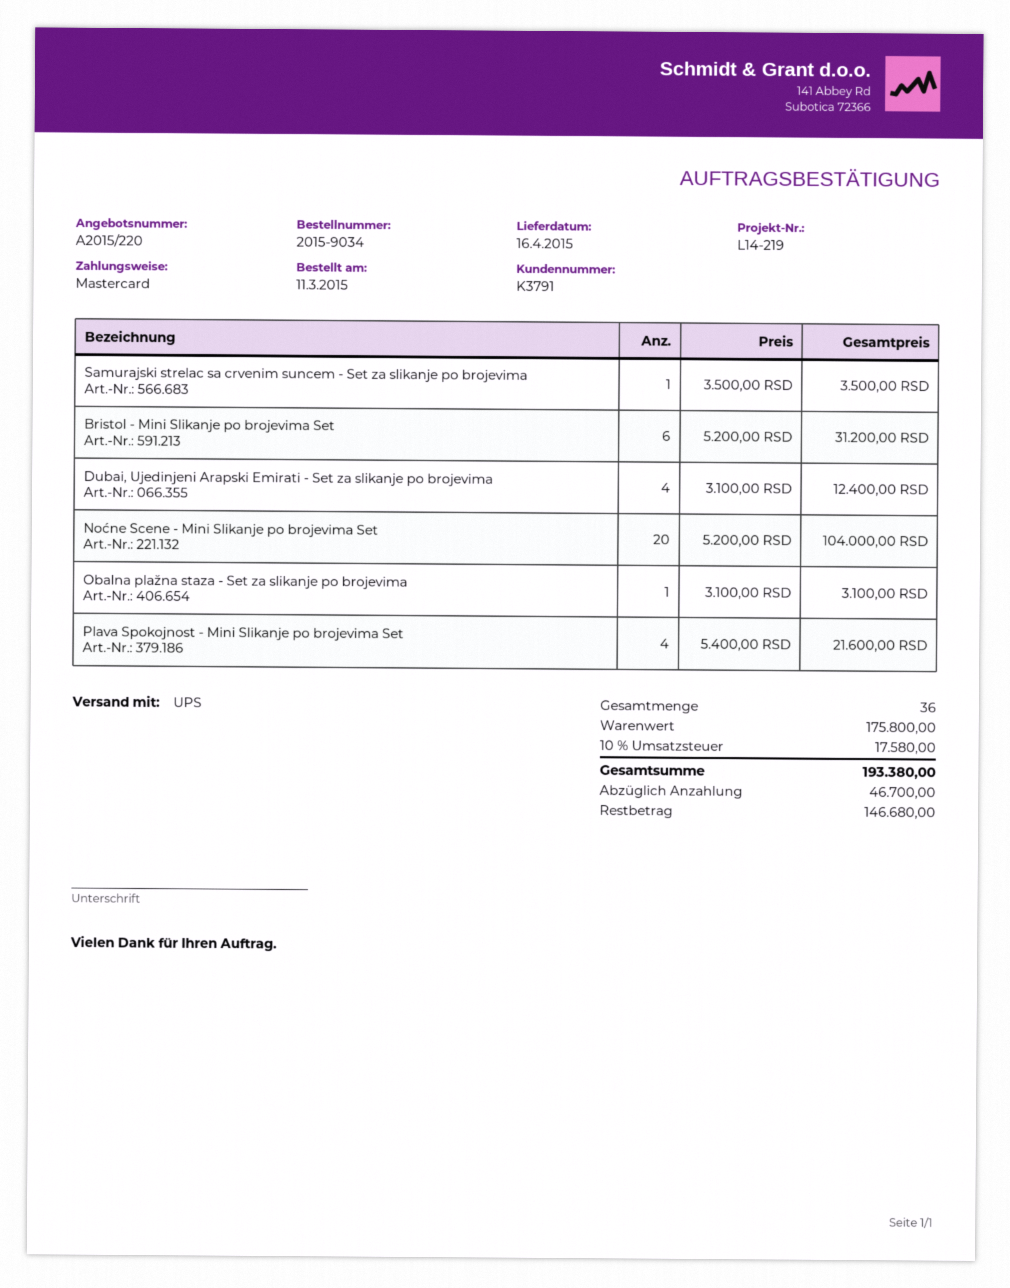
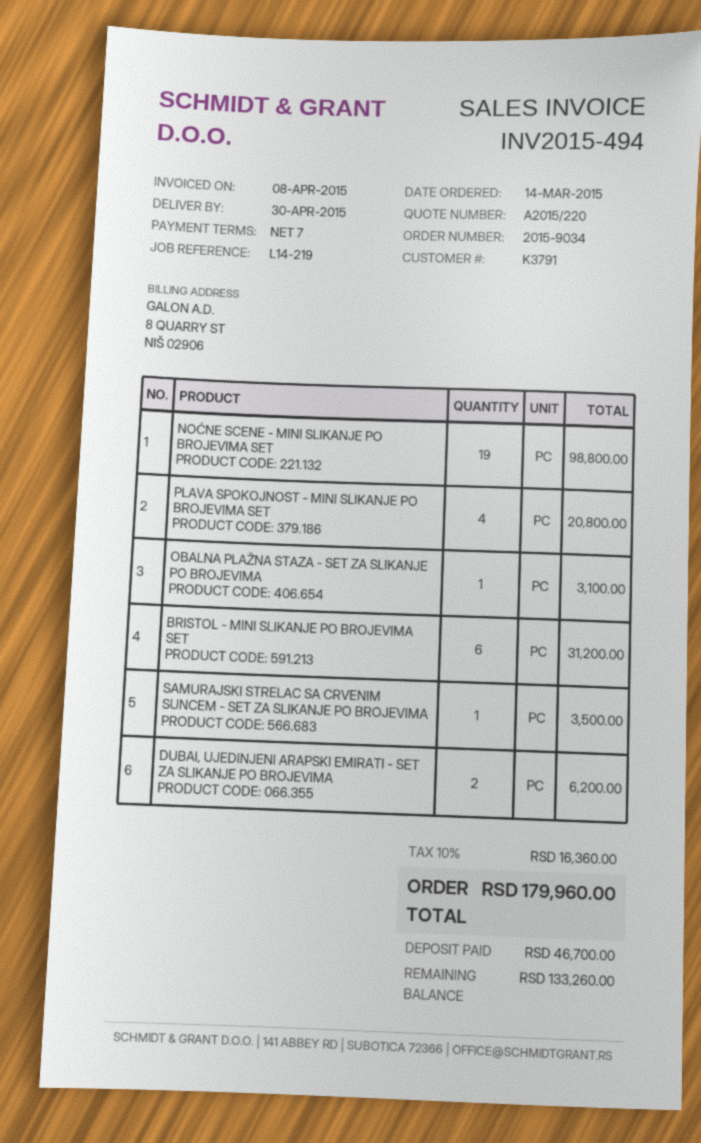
order date: 2015-03-11 -> 2015-03-14
delivery date: 2015-04-16 -> 2015-04-30
Dubai, Ujedinjeni Arapski Emirati - Set za slikanje po brojevima: 4 for 12400.00 -> 2 for 6200.00
Noćne Scene - Mini Slikanje po brojevima Set: 20 for 104000.00 -> 19 for 98800.00
Plava Spokojnost - Mini Slikanje po brojevima Set: 4 for 21600.00 -> 4 for 20800.00
tax: 10% = 17580.00 -> 10% = 16360.00
total: 193380.00 -> 179960.00
balance: 146680.00 -> 133260.00

